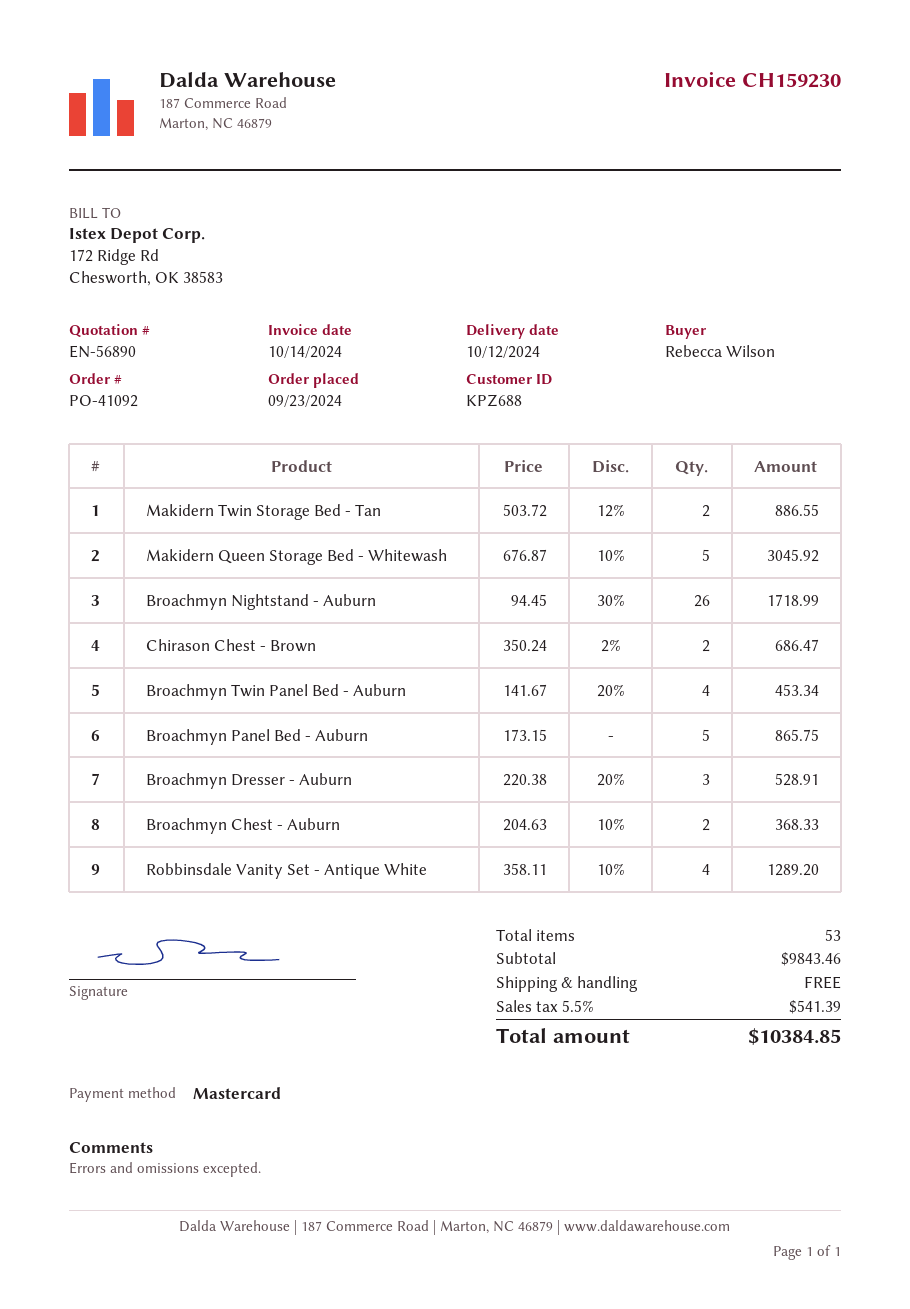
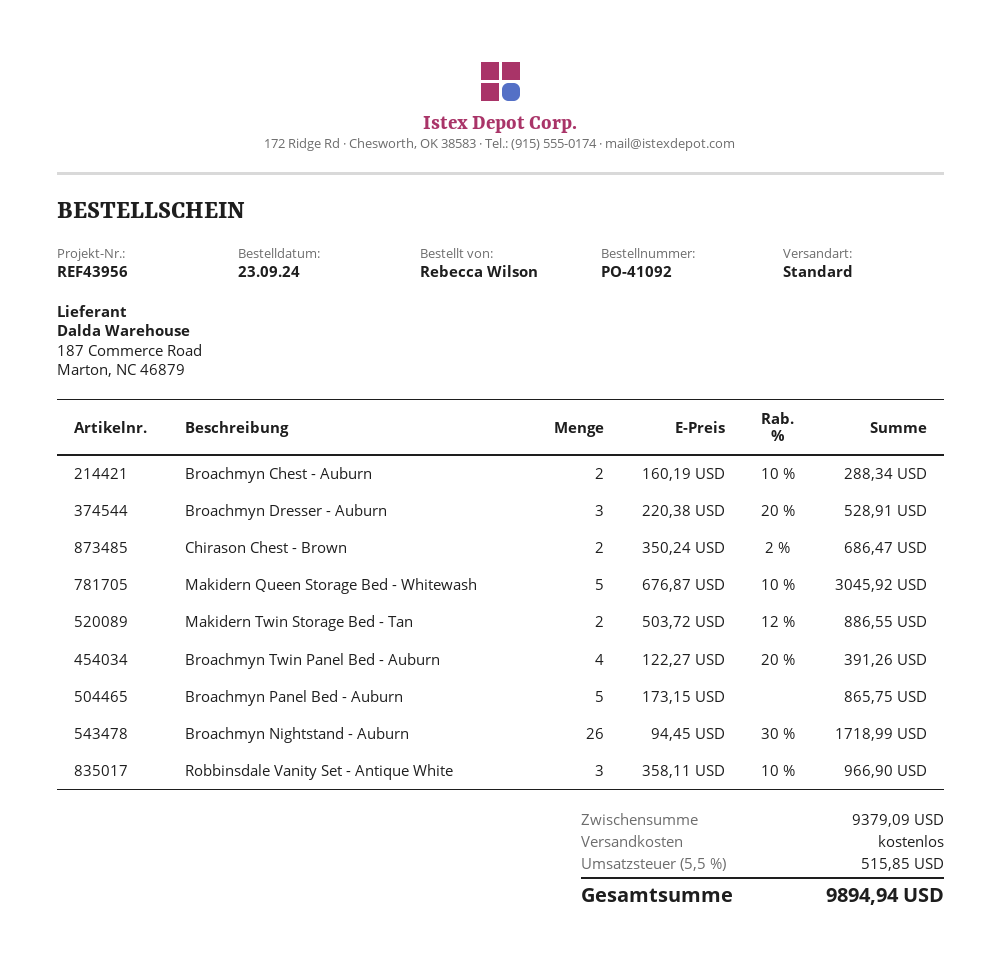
Broachmyn Twin Panel Bed - Auburn: 4 x 141.67 - 20% = 453.34 -> 4 x 122.27 - 20% = 391.26
Broachmyn Chest - Auburn: 2 x 204.63 - 10% = 368.33 -> 2 x 160.19 - 10% = 288.34
Robbinsdale Vanity Set - Antique White: 4 x 358.11 - 10% = 1289.20 -> 3 x 358.11 - 10% = 966.90
subtotal: 9843.46 -> 9379.09
tax: 5.5% = 541.39 -> 5.5% = 515.85
total: 10384.85 -> 9894.94

